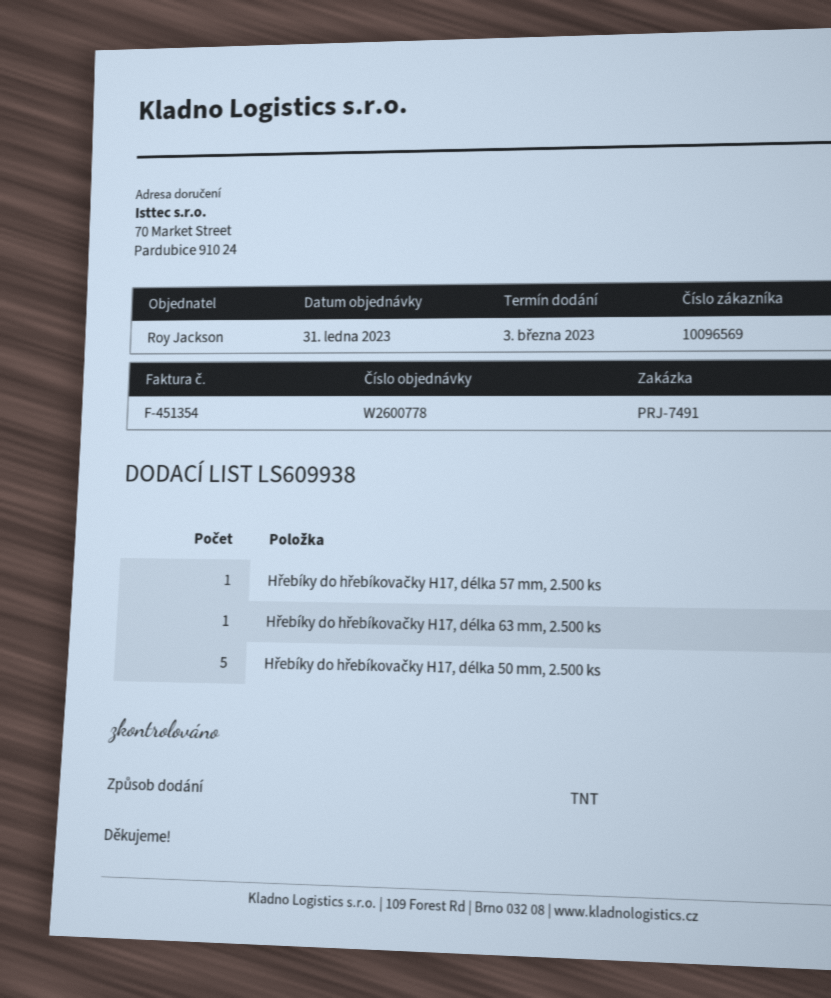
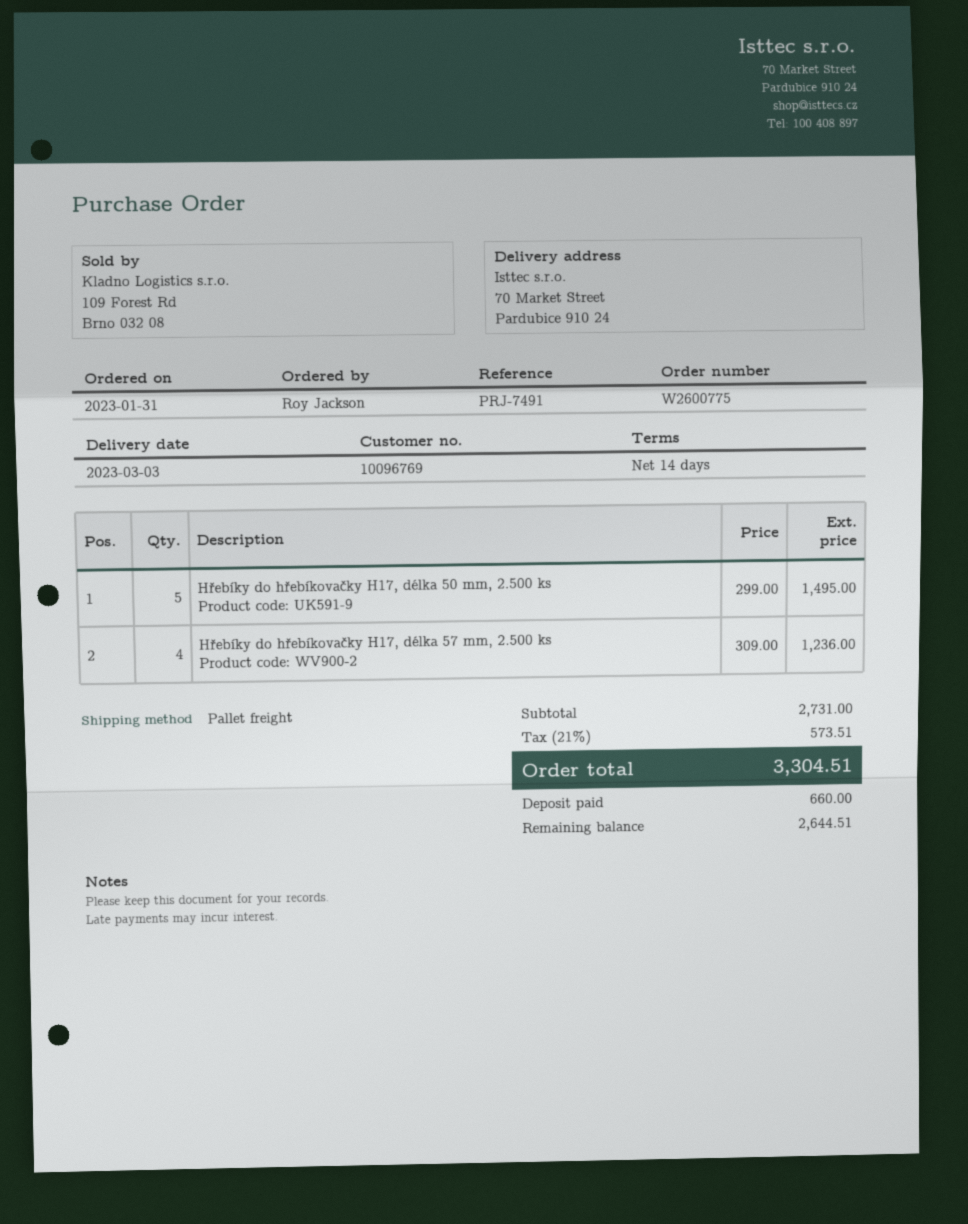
order number: W2600778 -> W2600775
customer number: 10096569 -> 10096769
shipping method: TNT -> pallet freight
Hřebíky do hřebíkovačky H17, délka 57 mm, 2.500 ks: 1 -> 4
Hřebíky do hřebíkovačky H17, délka 63 mm, 2.500 ks: 1 -> none

